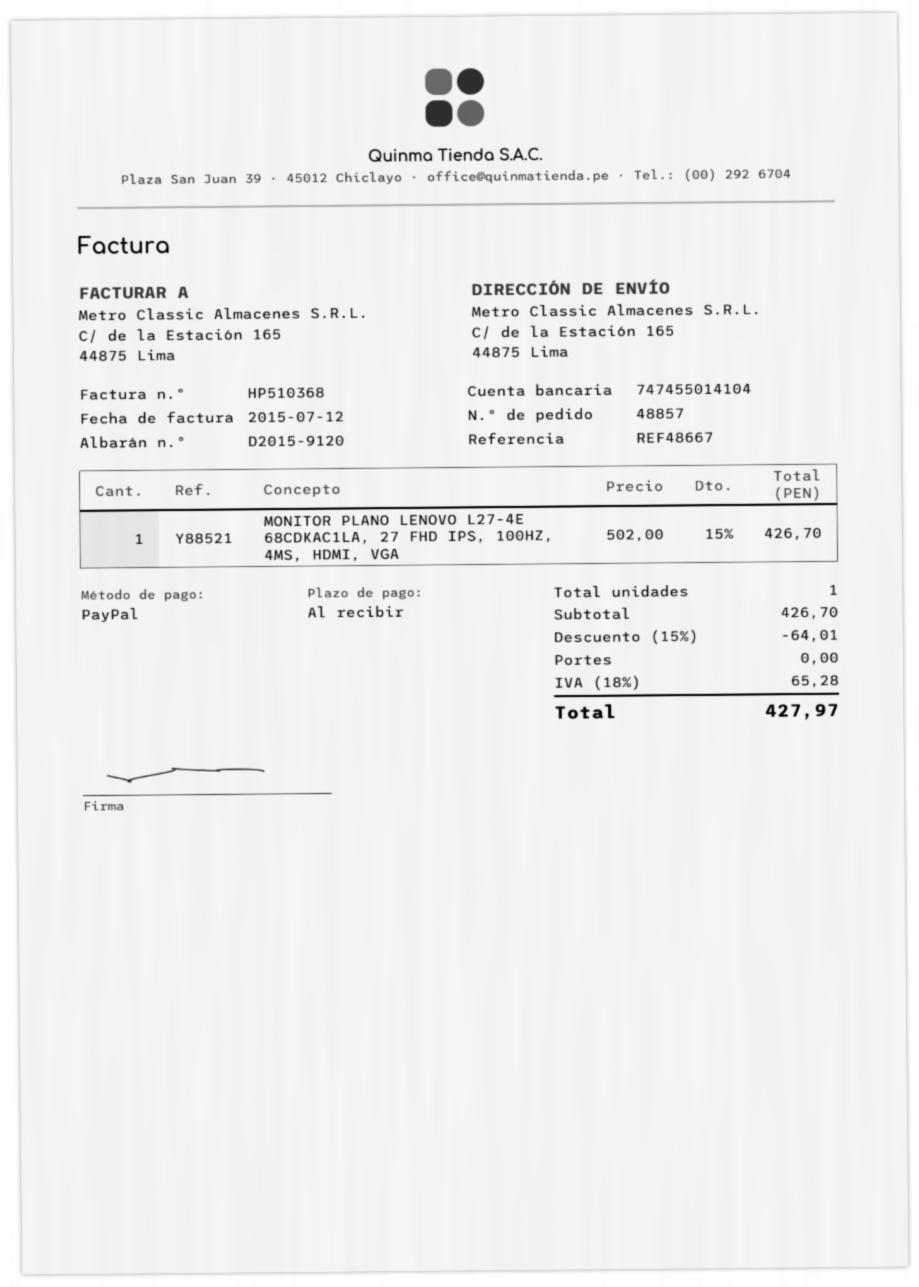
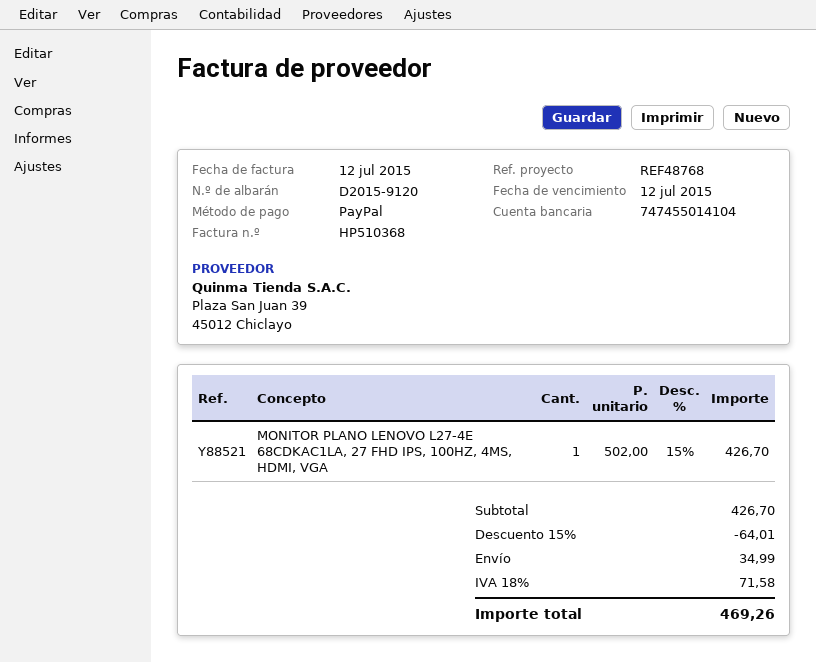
reference: REF48667 -> REF48768
shipping: 0.00 -> 34.99
tax: 18% = 65.28 -> 18% = 71.58
total: 427.97 -> 469.26

